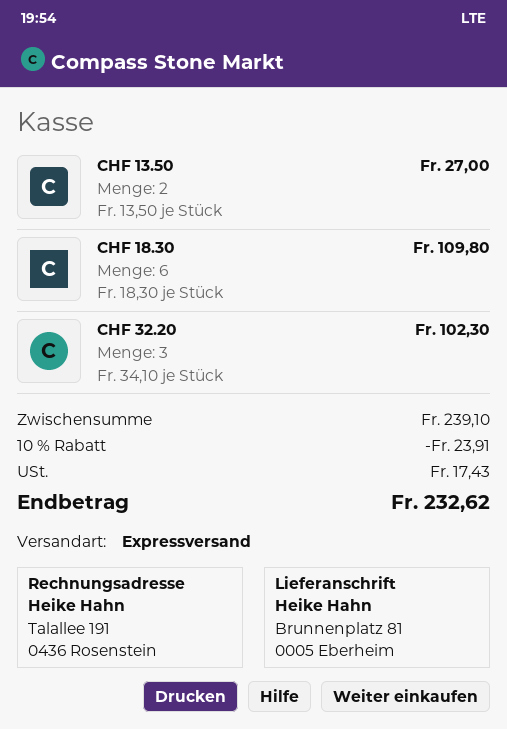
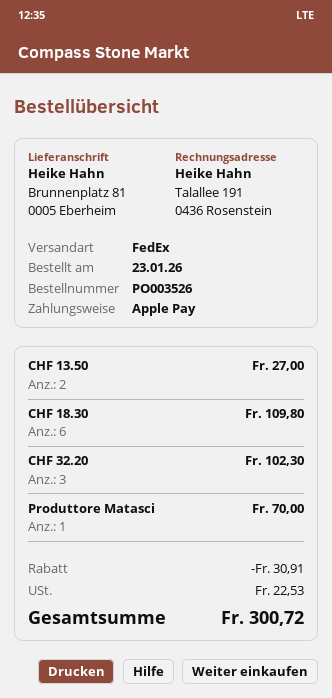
shipping method: express -> FedEx
Produttore Matasci: none -> 1 for 70.00
discount: 23.91 -> 30.91
tax: 17.43 -> 22.53
total: 232.62 -> 300.72

